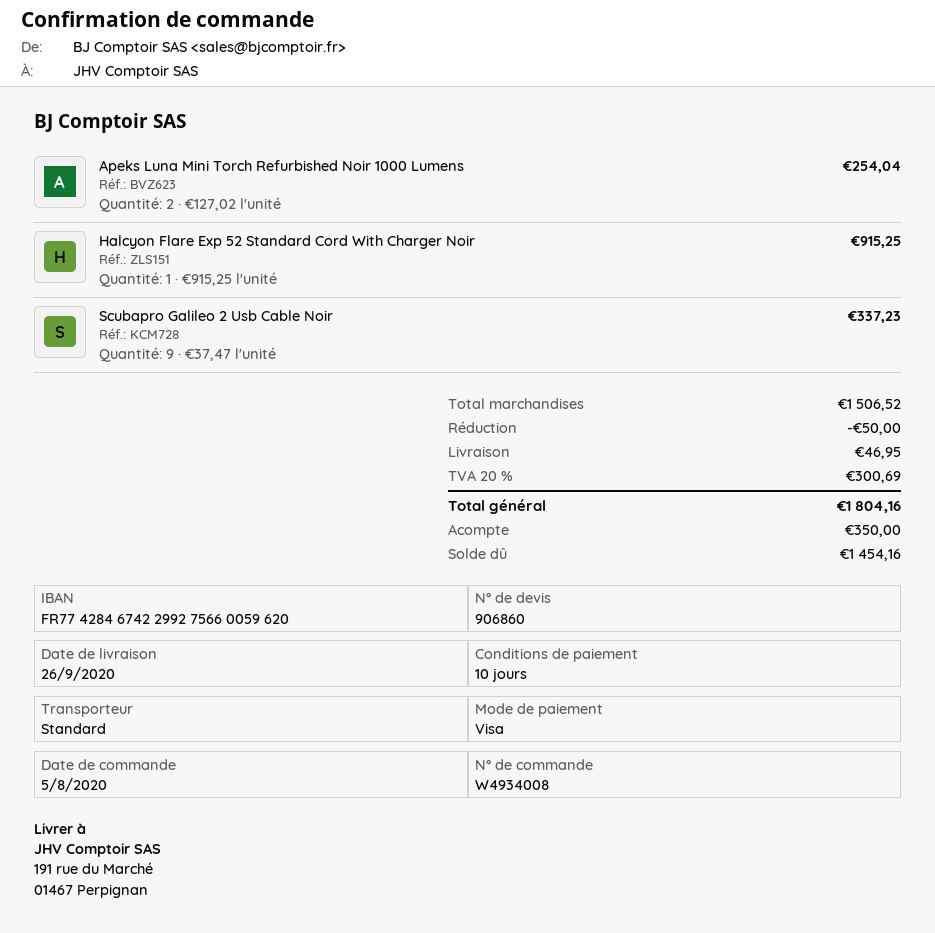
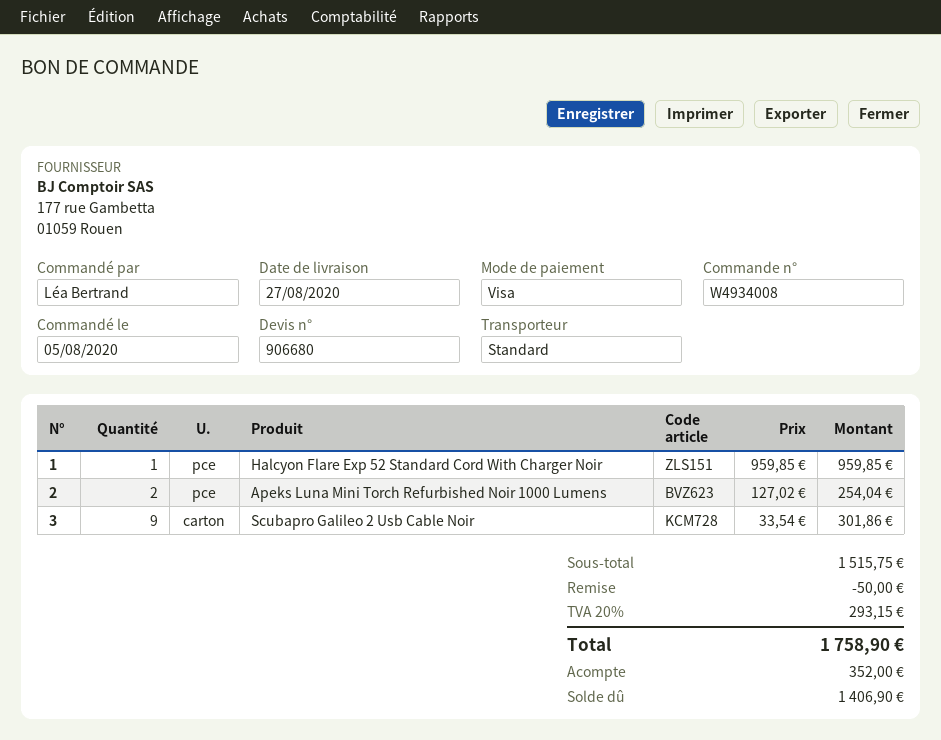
quote number: 906860 -> 906680
delivery date: 2020-09-26 -> 2020-08-27
Halcyon Flare Exp 52 Standard Cord With Charger Noir: 1 x 915.25 = 915.25 -> 1 x 959.85 = 959.85
Scubapro Galileo 2 Usb Cable Noir: 9 x 37.47 = 337.23 -> 9 x 33.54 = 301.86
subtotal: 1506.52 -> 1515.75
shipping: 46.95 -> none
tax: 20% = 300.69 -> 20% = 293.15
total: 1804.16 -> 1758.90
deposit: 350.00 -> 352.00
balance: 1454.16 -> 1406.90

